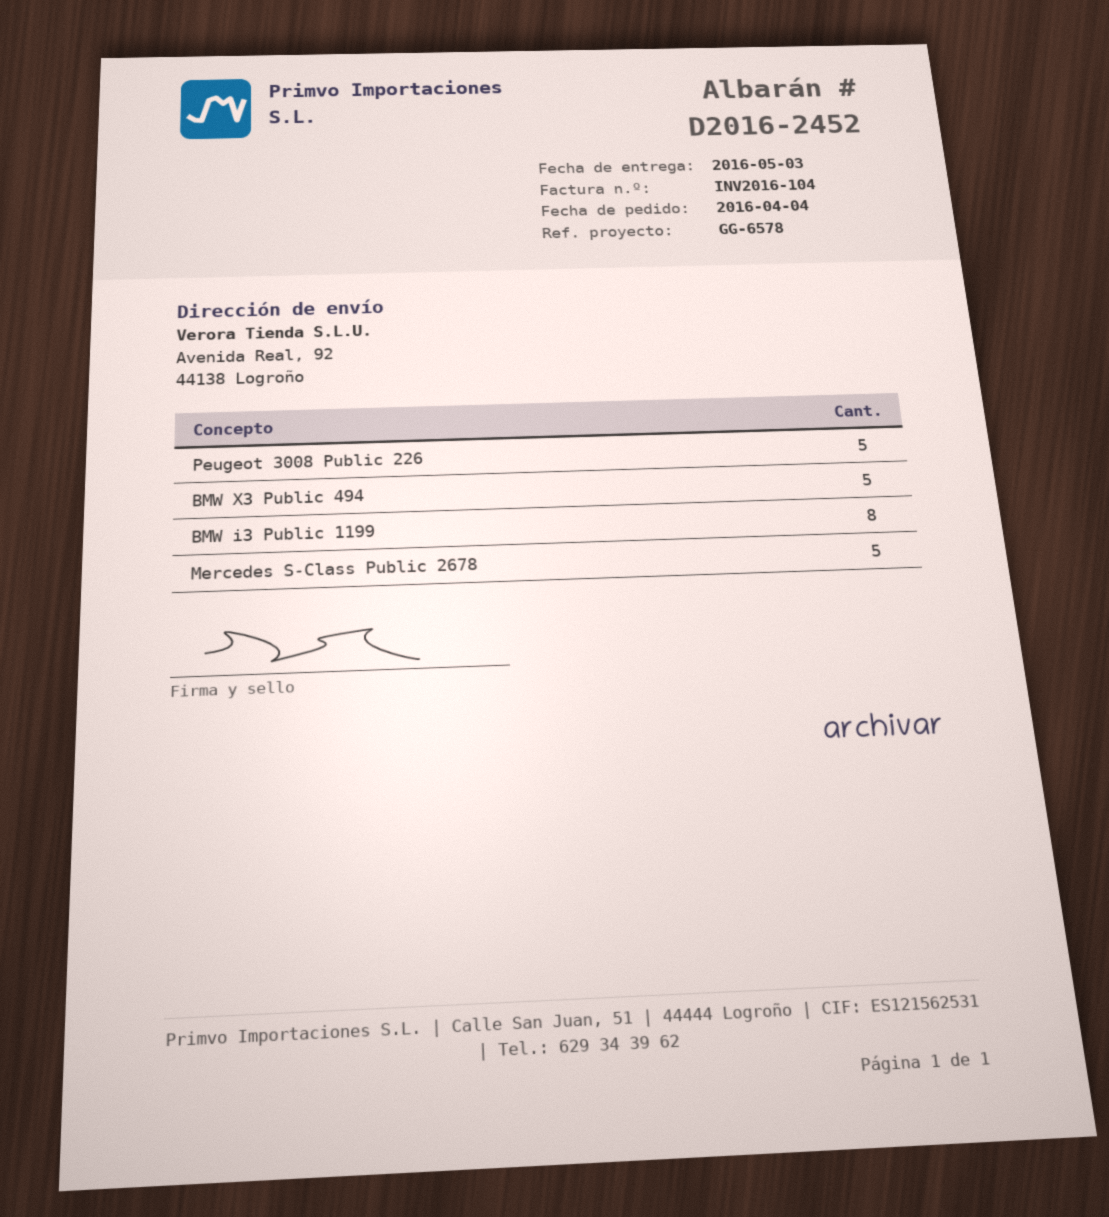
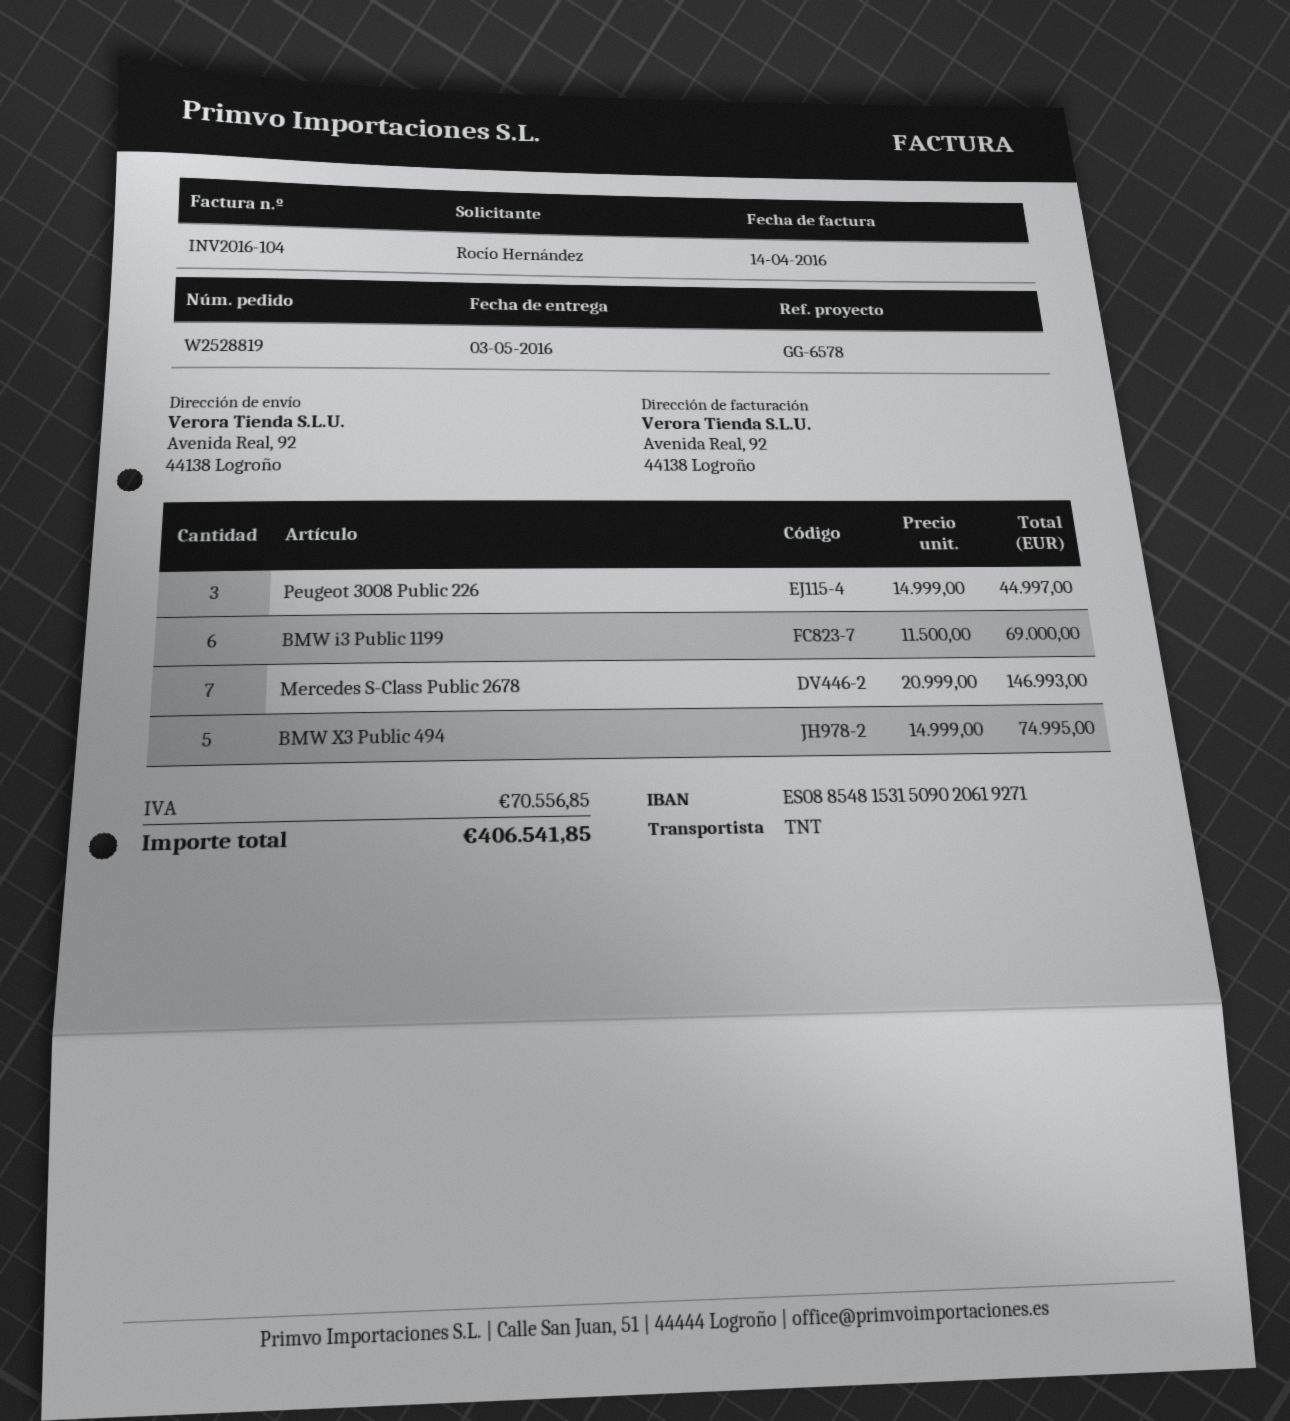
Peugeot 3008 Public 226: 5 -> 3
BMW i3 Public 1199: 8 -> 6
Mercedes S-Class Public 2678: 5 -> 7

